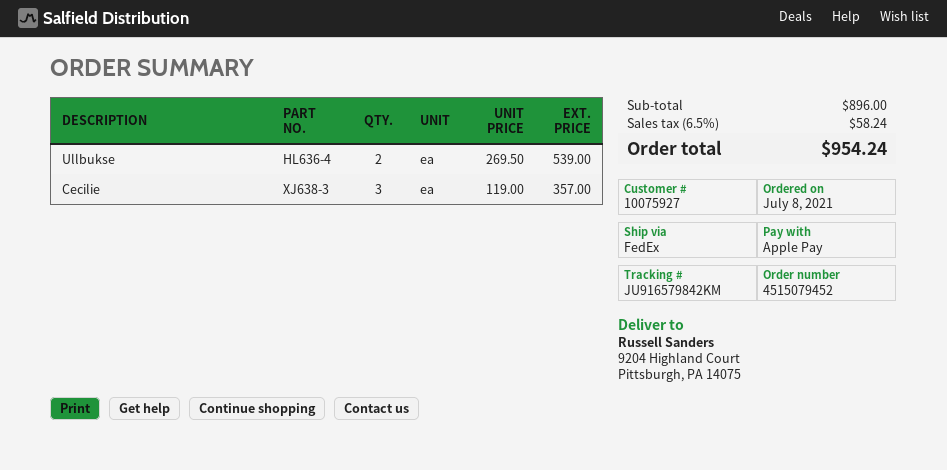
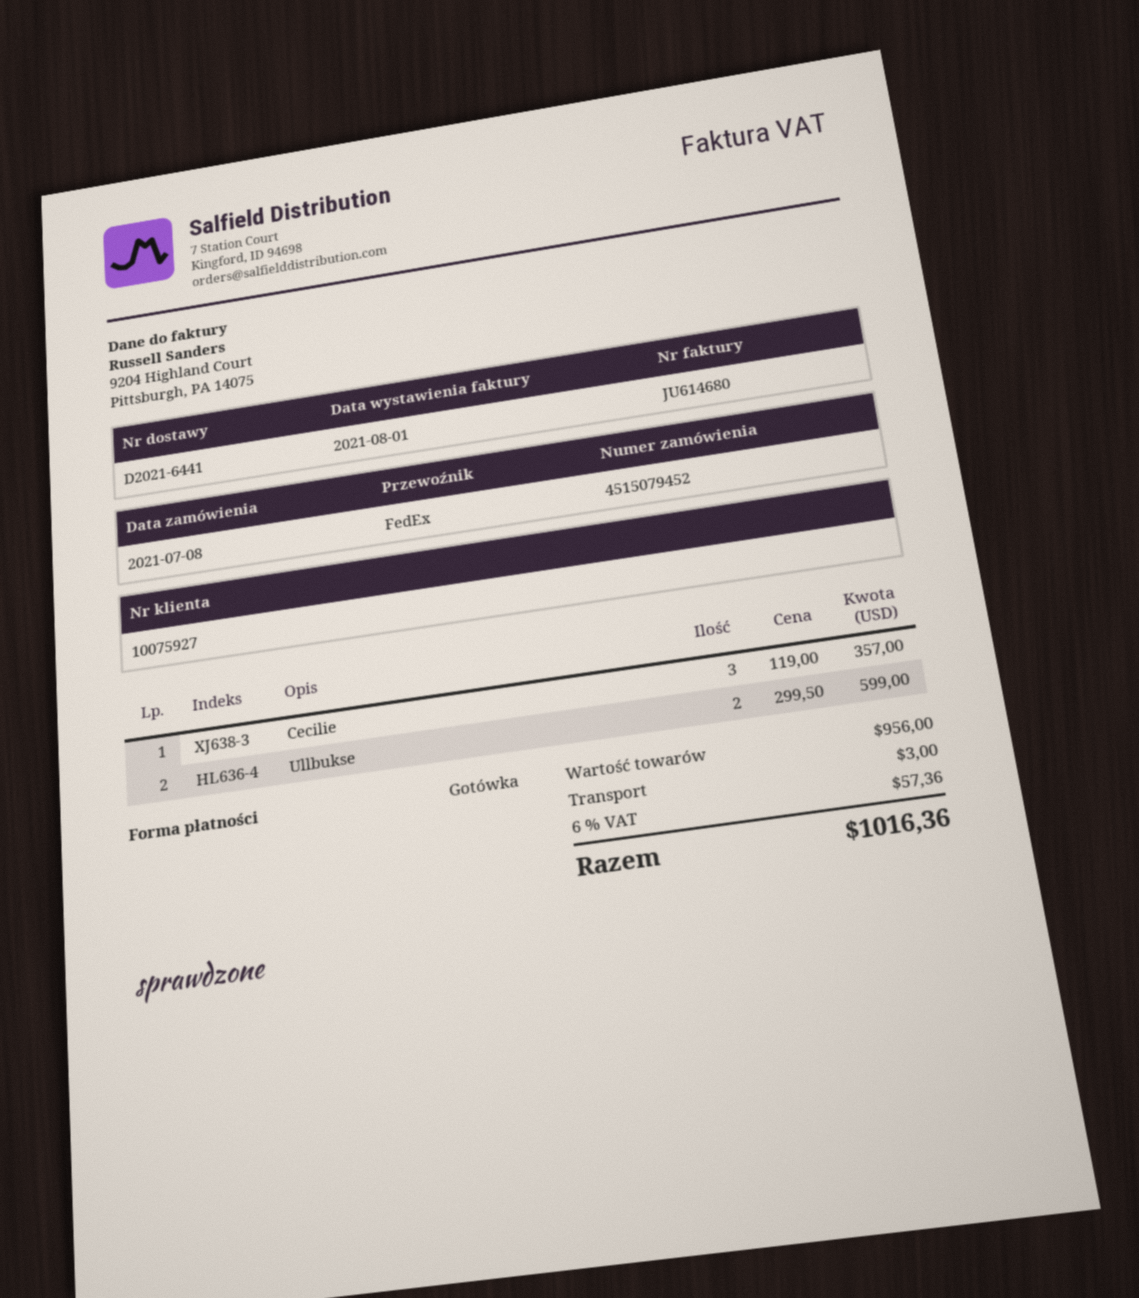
payment method: Apple Pay -> cash
Ullbukse: 2 x 269.50 = 539.00 -> 2 x 299.50 = 599.00
subtotal: 896.00 -> 956.00
shipping: none -> 3.00
tax: 6.5% = 58.24 -> 6% = 57.36
total: 954.24 -> 1016.36

